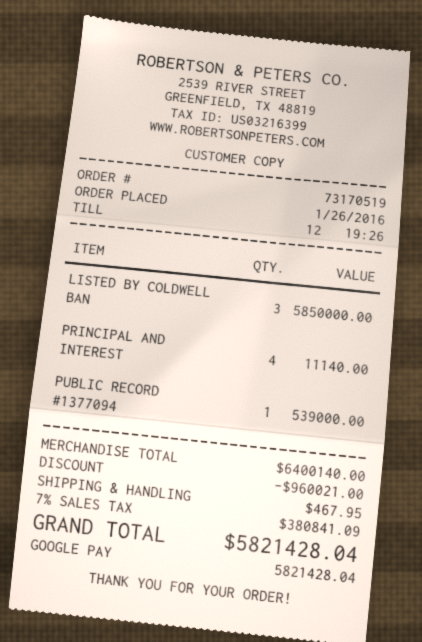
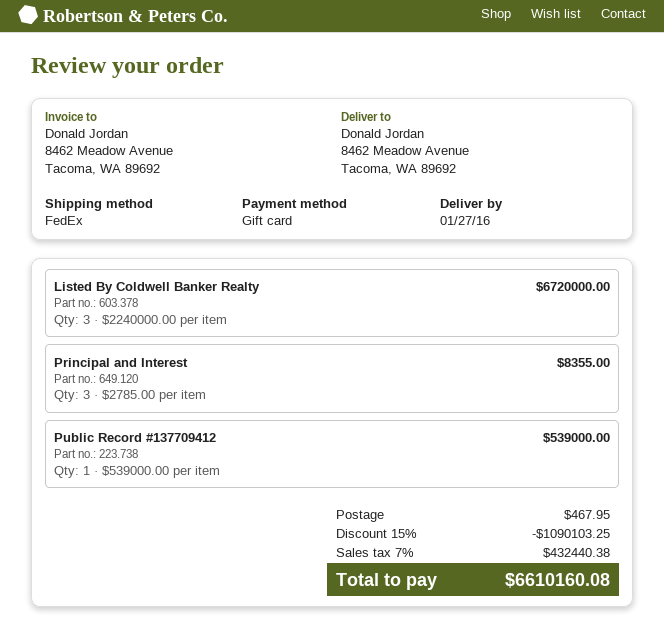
payment method: Google Pay -> gift card
LISTED BY COLDWELL BAN: 3 for 5850000.00 -> 3 for 6720000.00
PRINCIPAL AND INTEREST: 4 for 11140.00 -> 3 for 8355.00
discount: 960021.00 -> 1090103.25
tax: 7% = 380841.09 -> 7% = 432440.38
total: 5821428.04 -> 6610160.08

